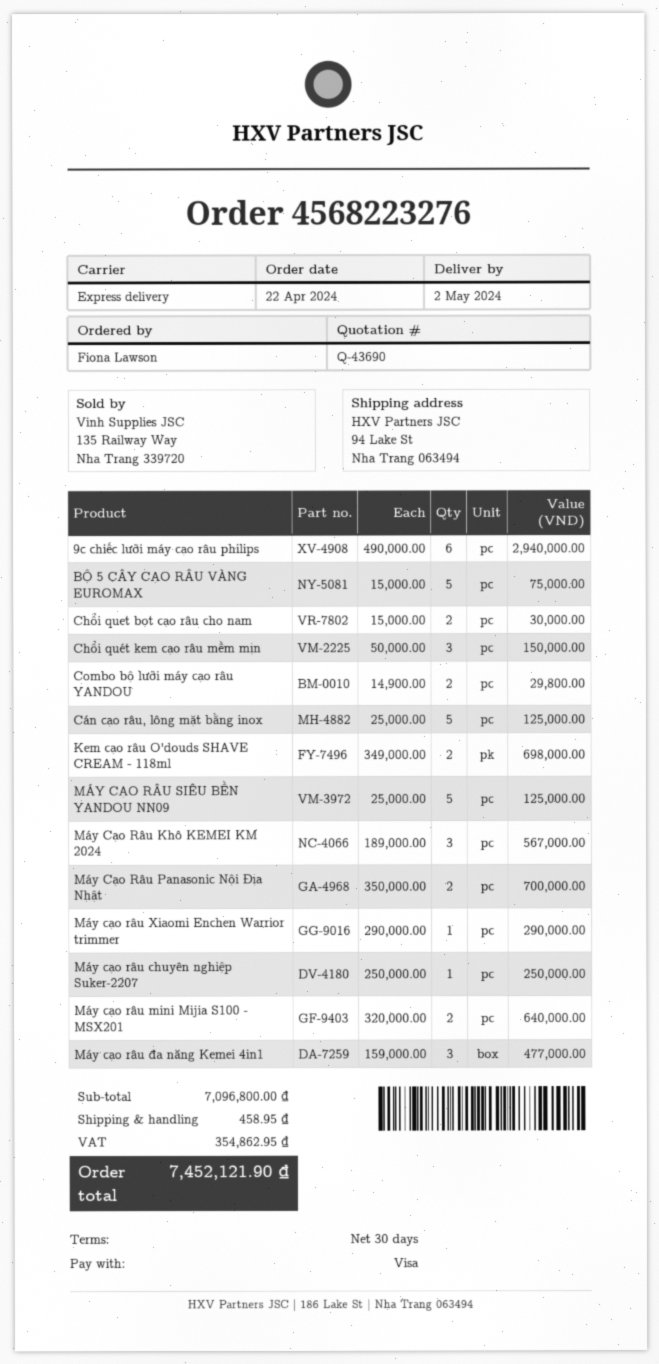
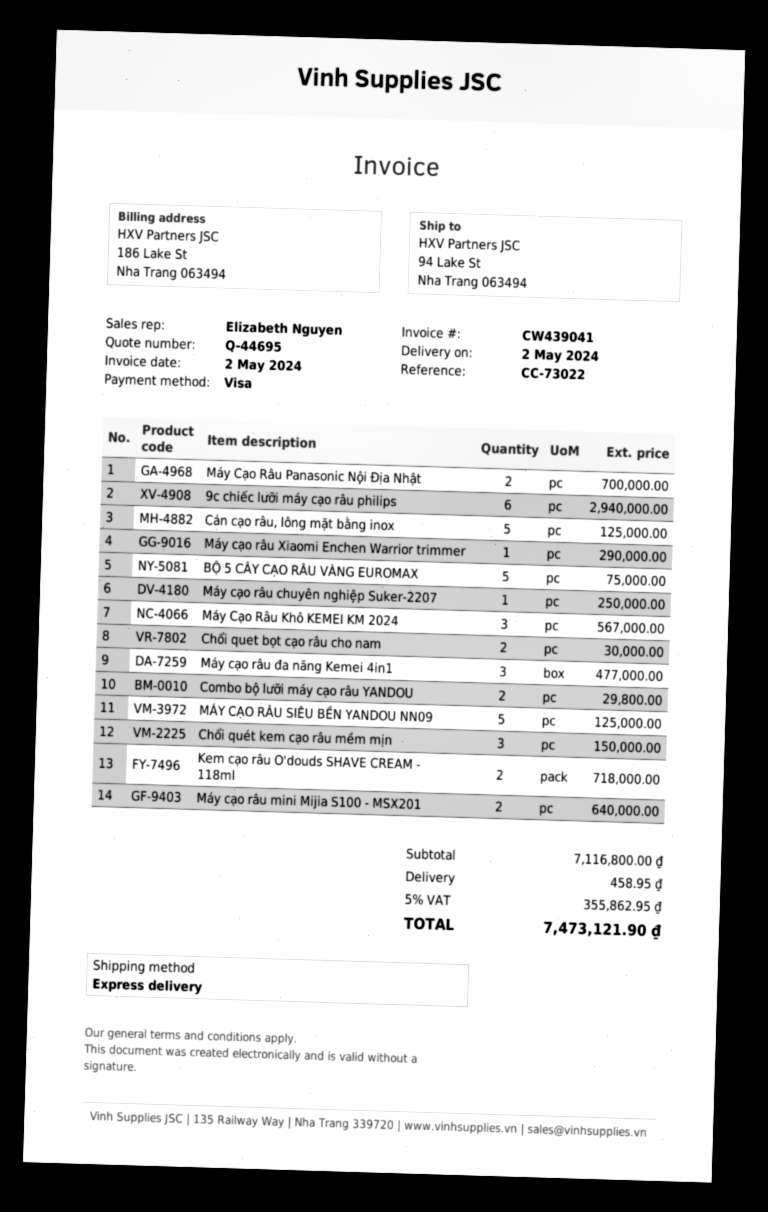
quote number: Q-43690 -> Q-44695
Kem cạo râu O'douds SHAVE CREAM - 118ml: 2 for 698000.00 -> 2 for 718000.00
subtotal: 7096800.00 -> 7116800.00
tax: 354862.95 -> 355862.95
total: 7452121.90 -> 7473121.90

